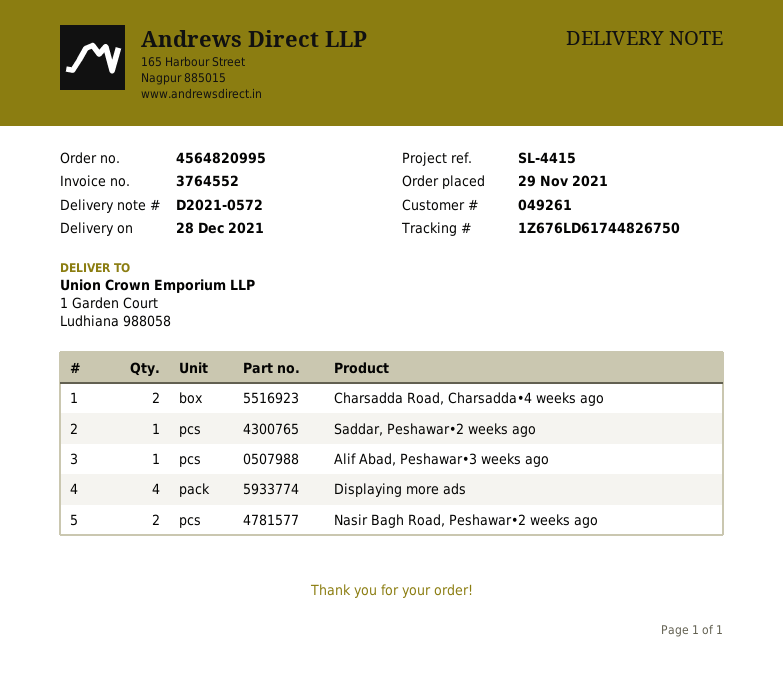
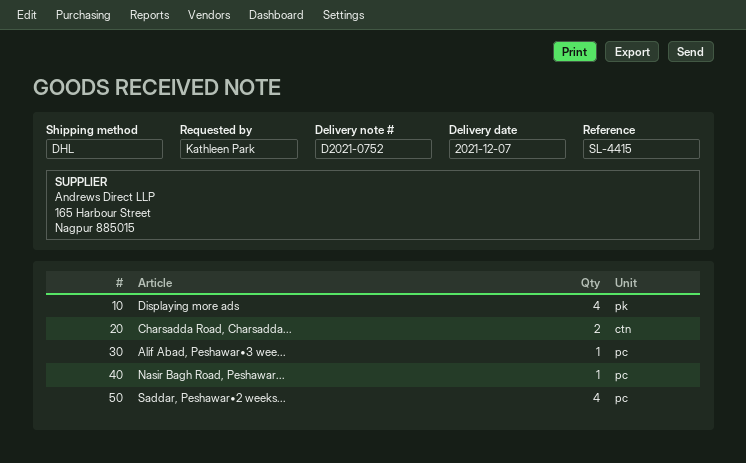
delivery note number: D2021-0572 -> D2021-0752
delivery date: 2021-12-28 -> 2021-12-07
Saddar, Peshawar•2 weeks ago: 1 -> 4
Nasir Bagh Road, Peshawar•2 weeks ago: 2 -> 1

